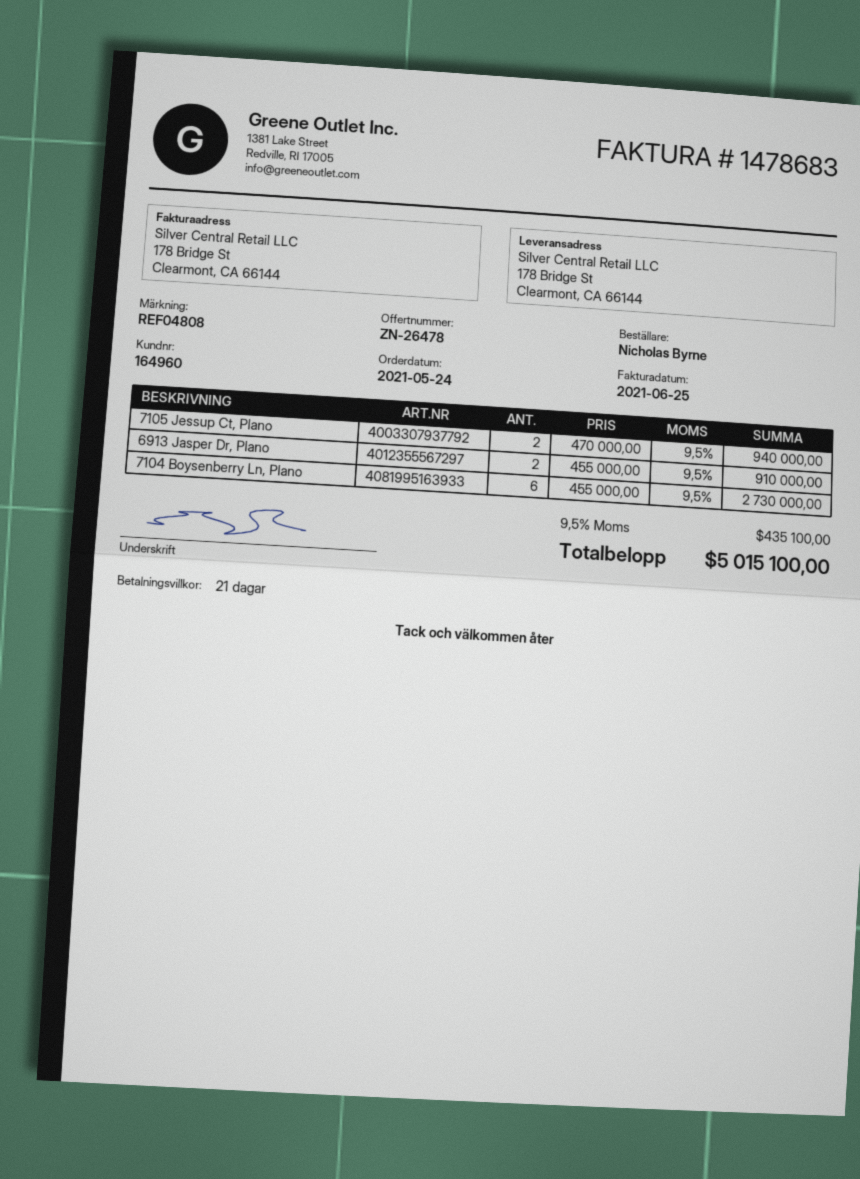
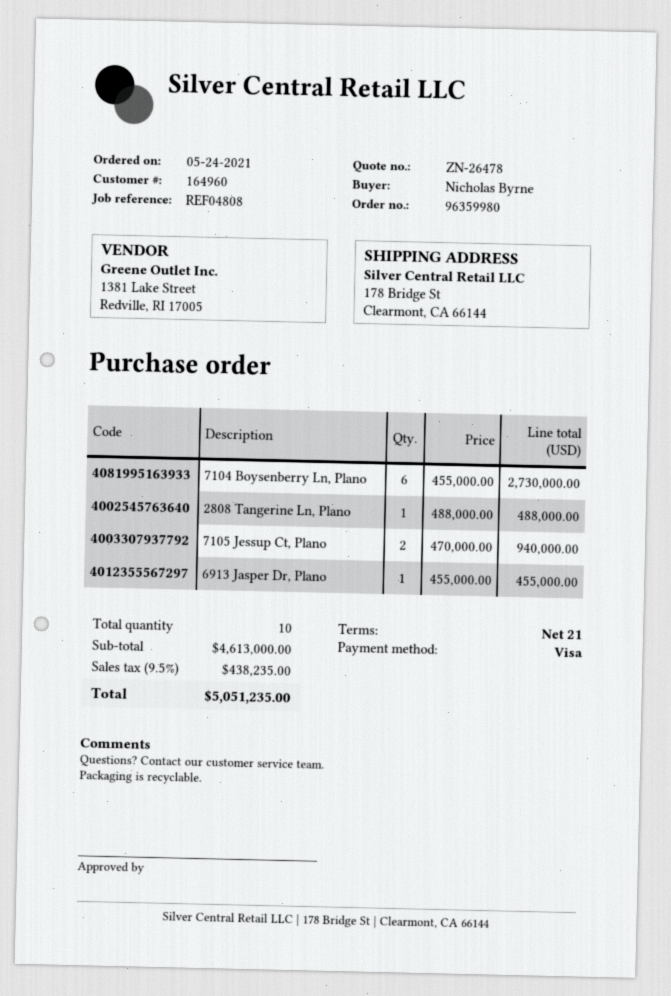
6913 Jasper Dr, Plano: 2 x 455000.00 = 910000.00 -> 1 x 455000.00 = 455000.00
2808 Tangerine Ln, Plano: none -> 1 x 488000.00 = 488000.00
tax: 9.5% = 435100.00 -> 9.5% = 438235.00
total: 5015100.00 -> 5051235.00

